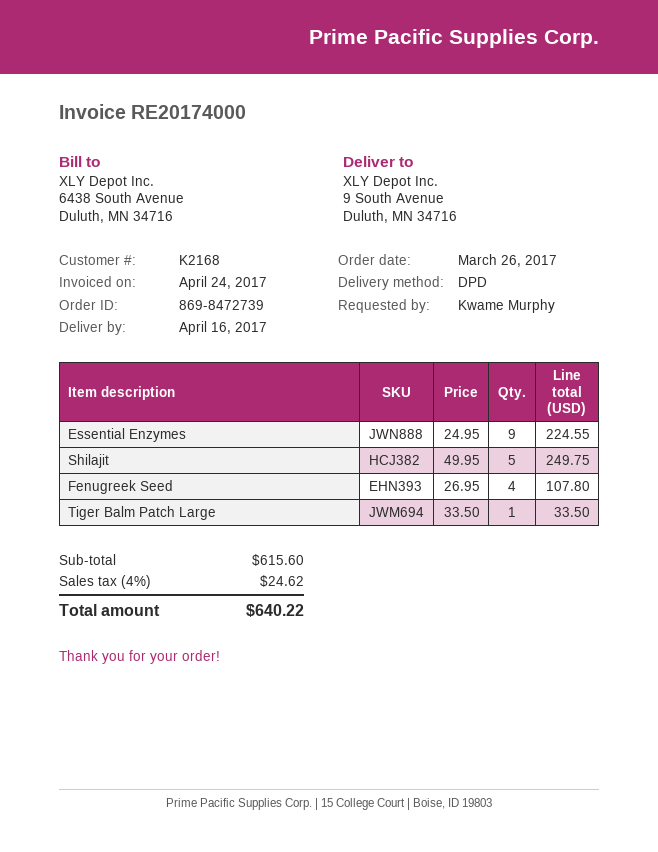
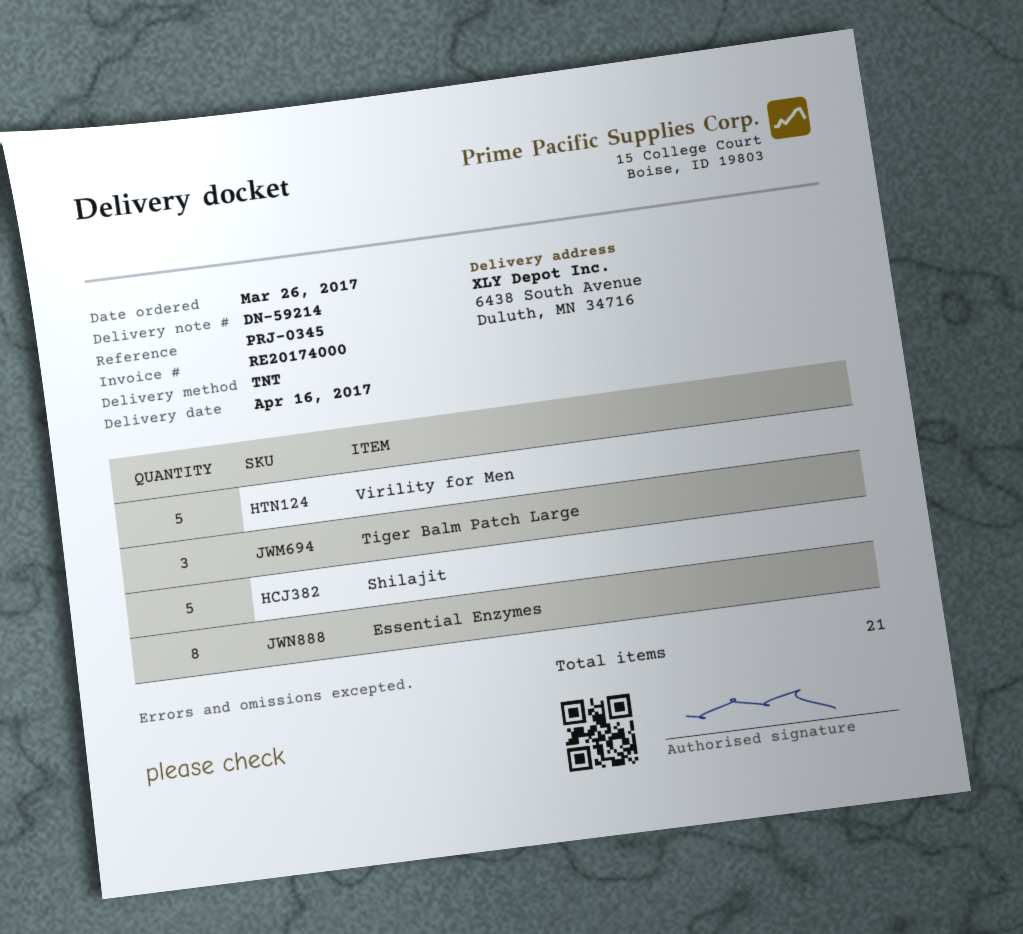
shipping method: DPD -> TNT
ship to: 9 South Avenue, Duluth, MN 34716 -> 6438 South Avenue, Duluth, MN 34716
Essential Enzymes: 9 -> 8
Fenugreek Seed: 4 -> none
Tiger Balm Patch Large: 1 -> 3
Virility for Men: none -> 5

